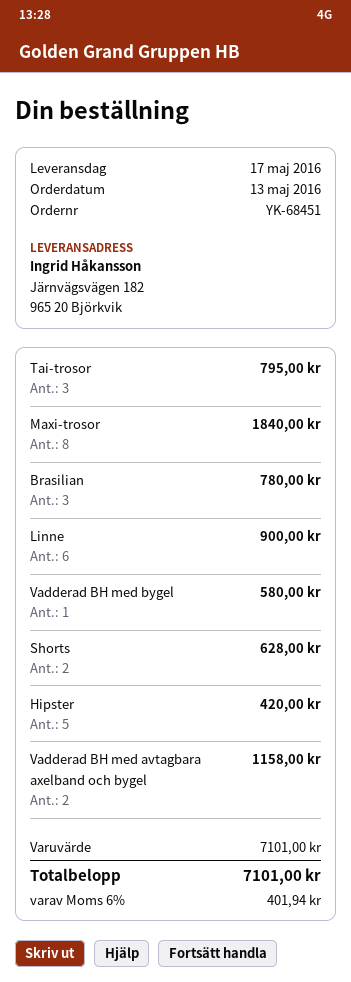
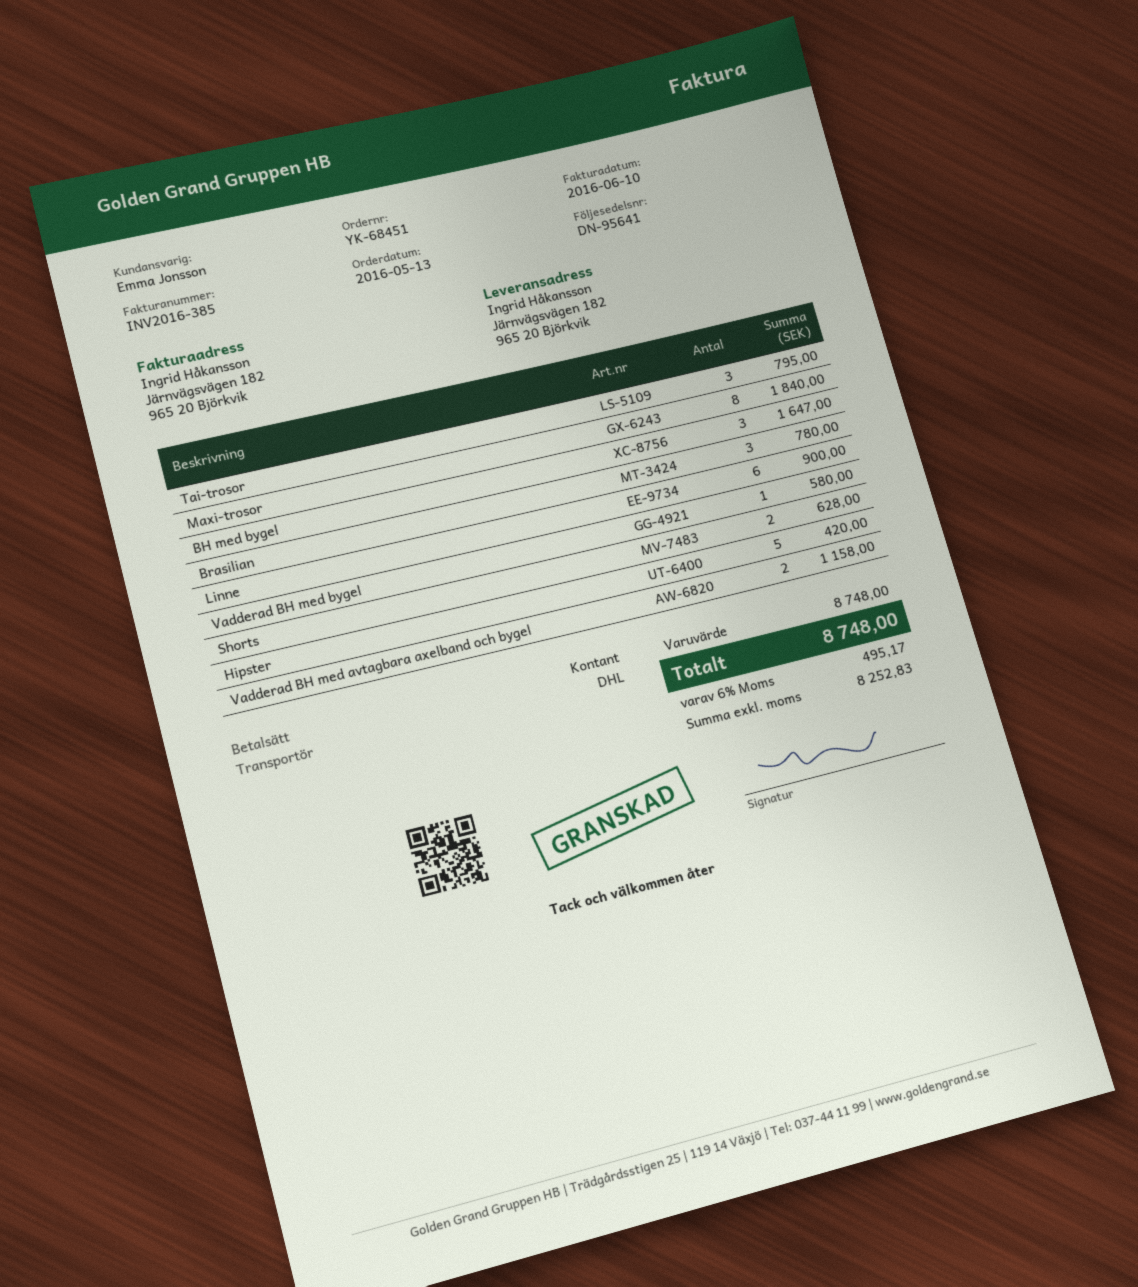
BH med bygel: none -> 3 for 1647.00
subtotal: 7101.00 -> 8748.00
tax: 6% = 401.94 -> 6% = 495.17
total: 7101.00 -> 8748.00

